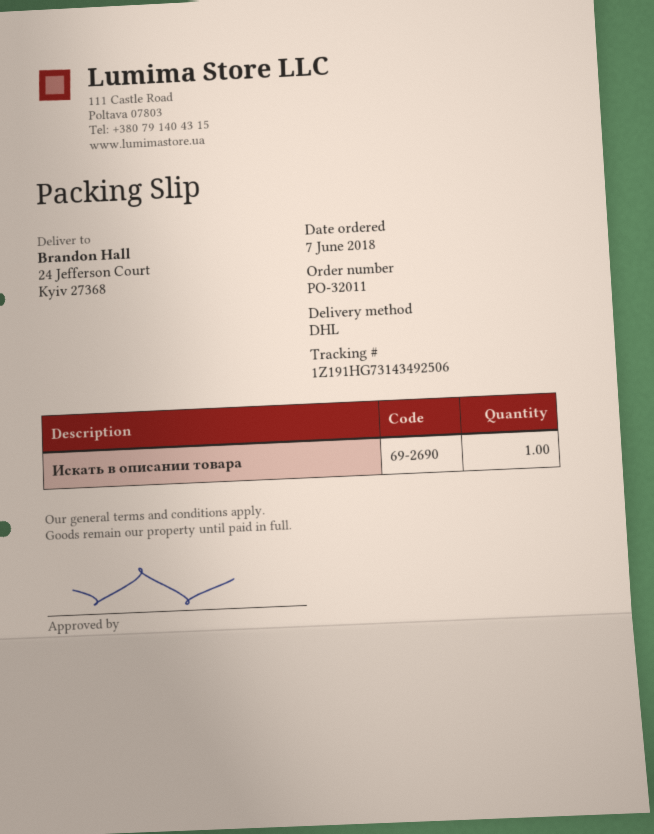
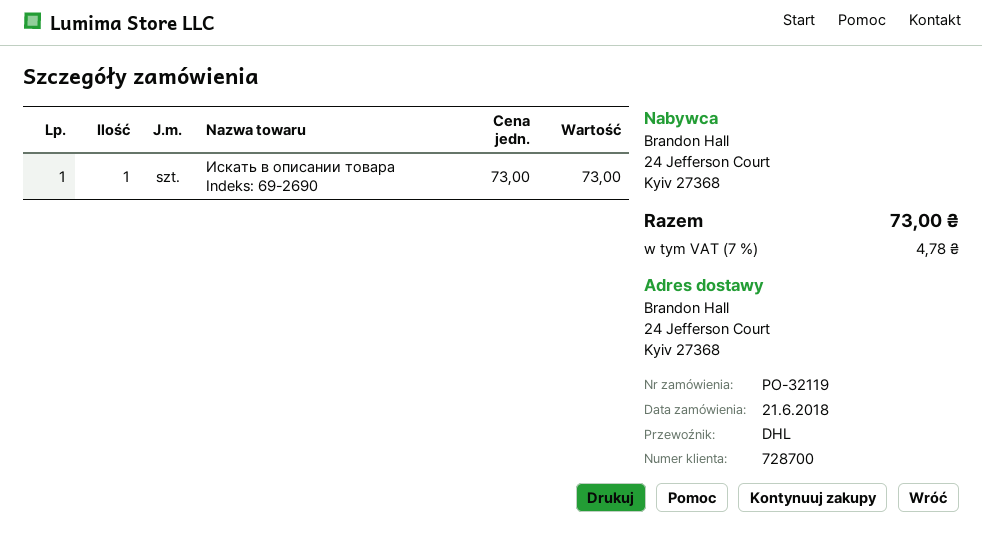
order number: PO-32011 -> PO-32119
order date: 2018-06-07 -> 2018-06-21

